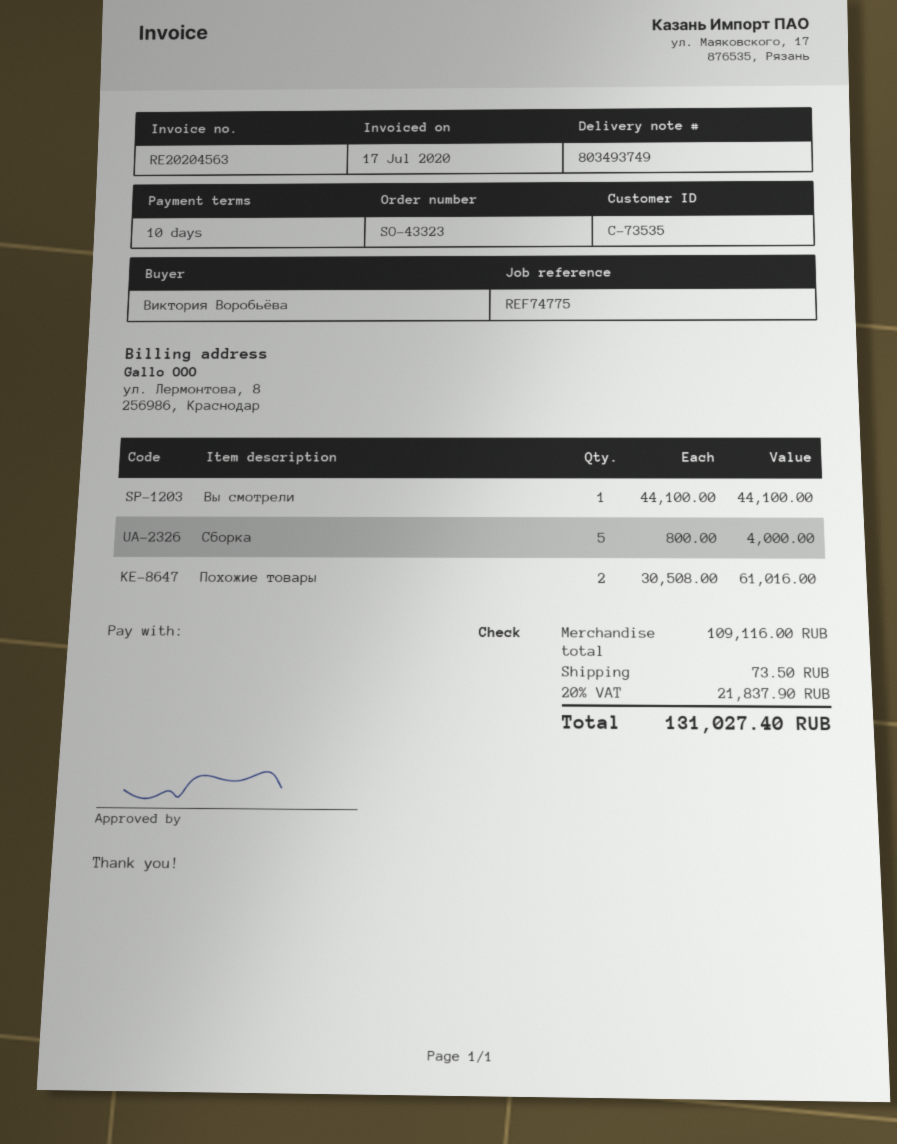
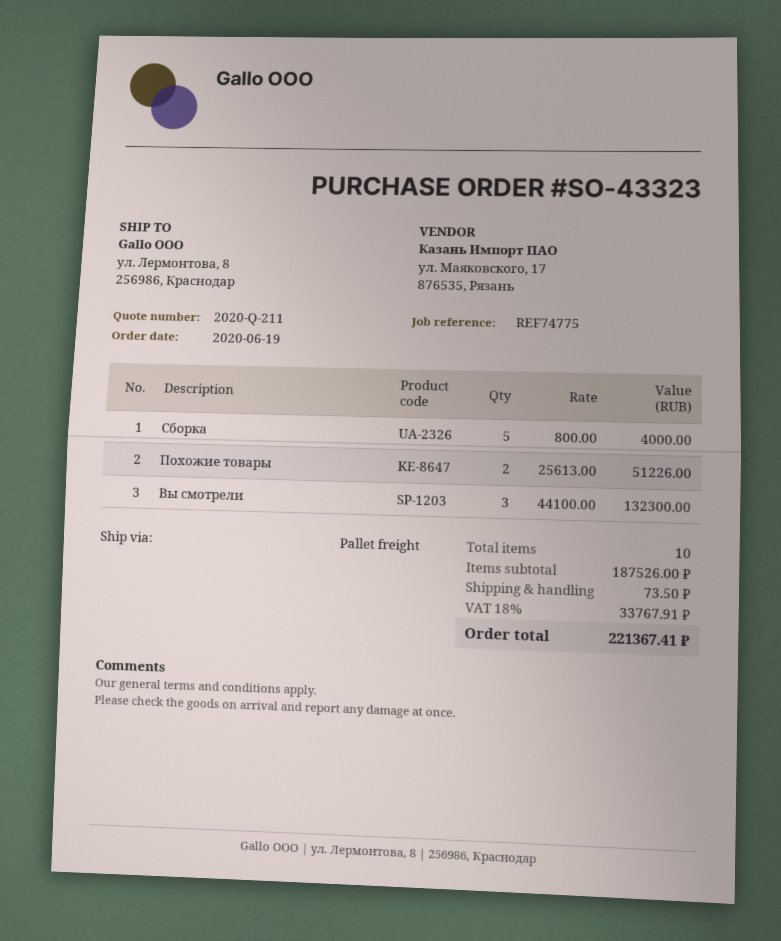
Вы смотрели: 1 x 44100.00 = 44100.00 -> 3 x 44100.00 = 132300.00
Похожие товары: 2 x 30508.00 = 61016.00 -> 2 x 25613.00 = 51226.00
subtotal: 109116.00 -> 187526.00
tax: 20% = 21837.90 -> 18% = 33767.91
total: 131027.40 -> 221367.41

